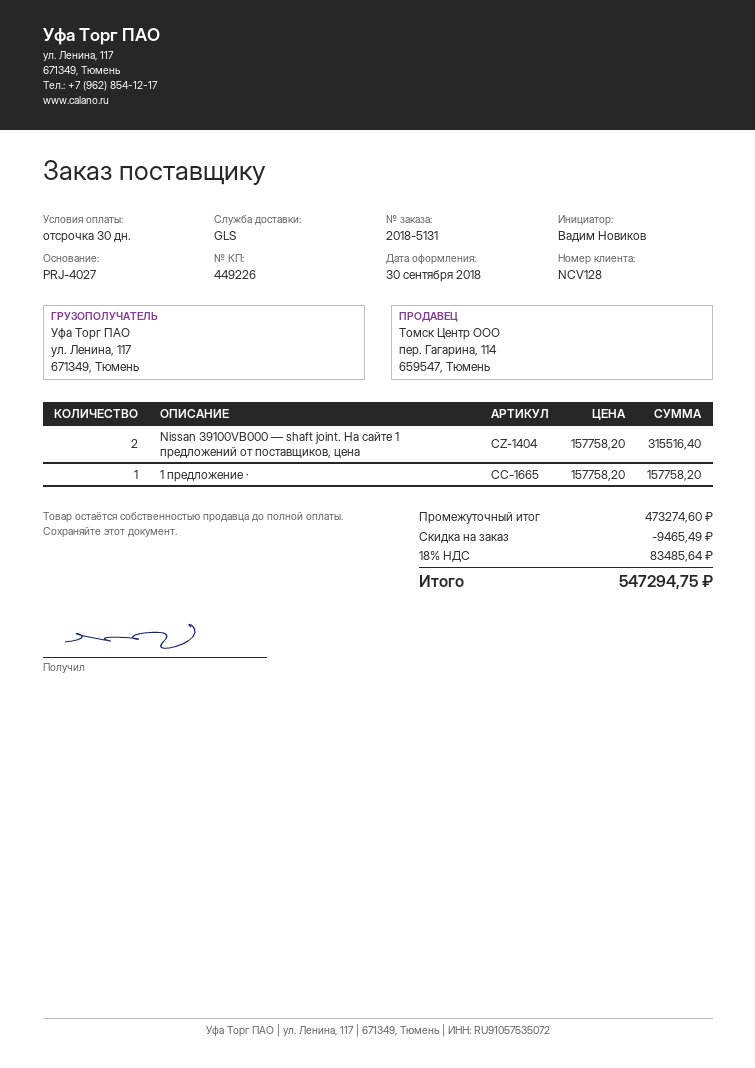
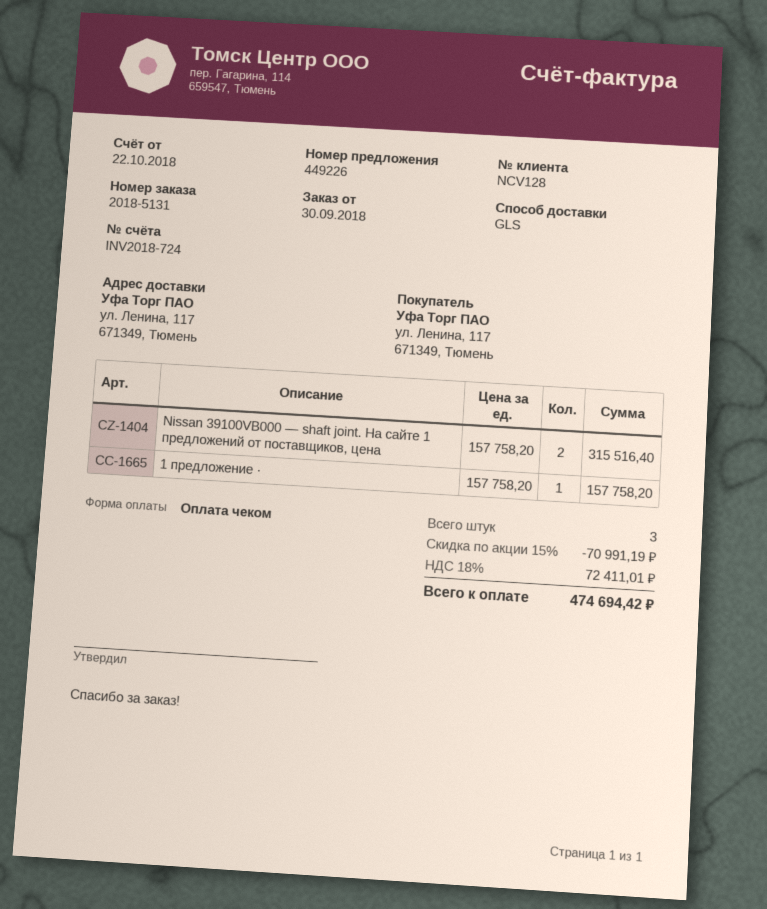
discount: 9465.49 -> 70991.19
tax: 18% = 83485.64 -> 18% = 72411.01
total: 547294.75 -> 474694.42

